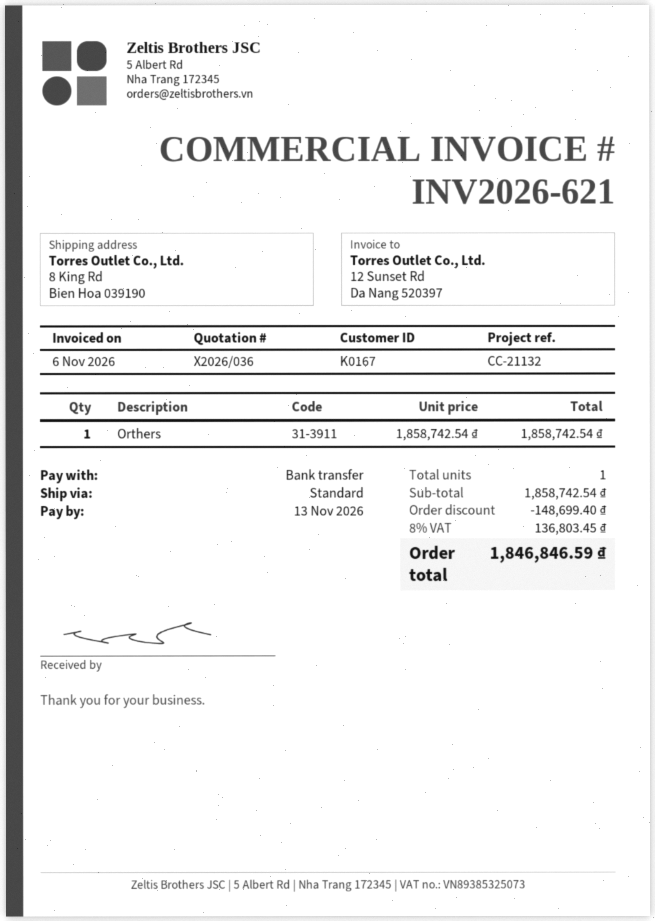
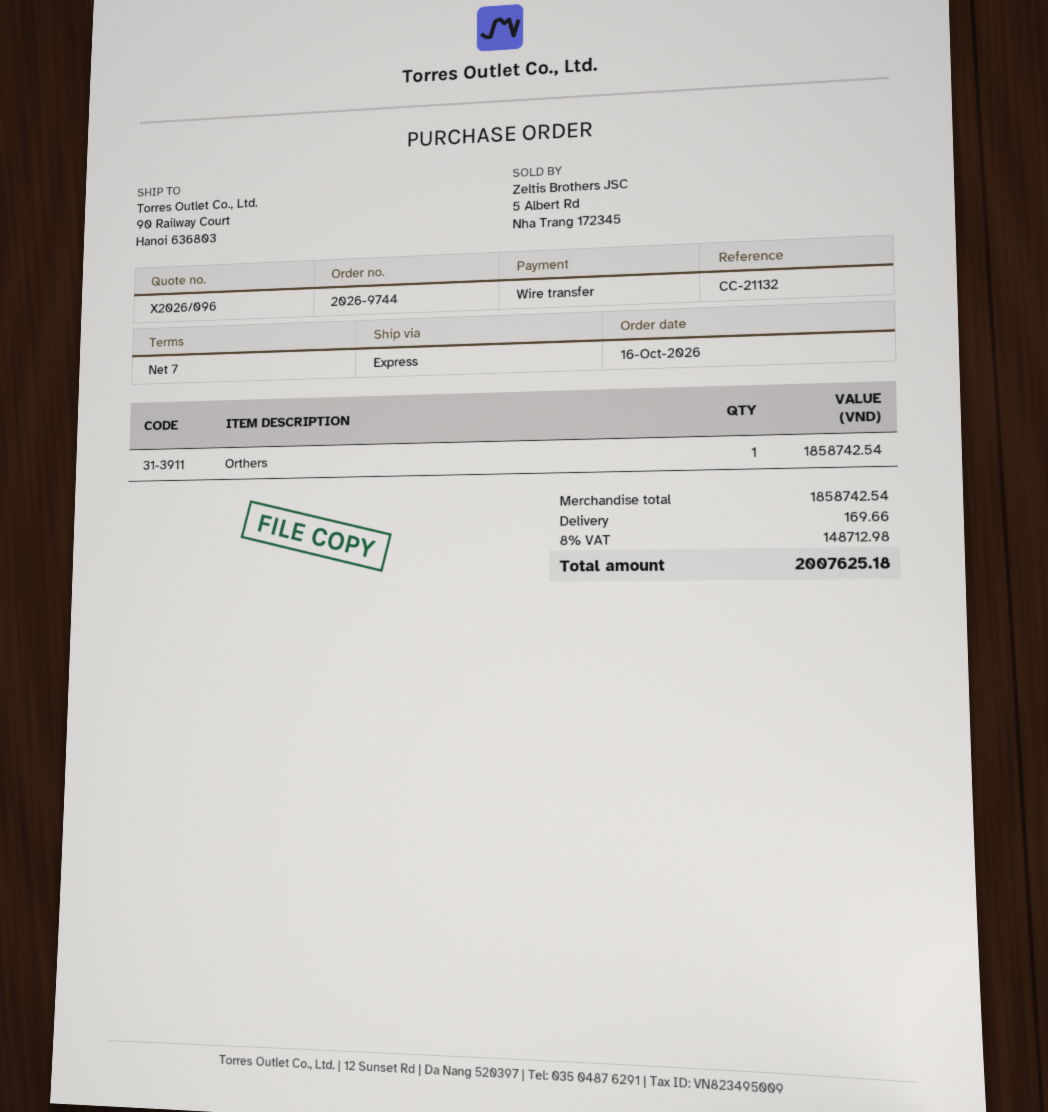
quote number: X2026/036 -> X2026/096
shipping method: standard -> express
ship to: 8 King Rd, Bien Hoa 039190 -> 90 Railway Court, Hanoi 636803
discount: 148699.40 -> none
shipping: none -> 169.66
tax: 8% = 136803.45 -> 8% = 148712.98
total: 1846846.59 -> 2007625.18

